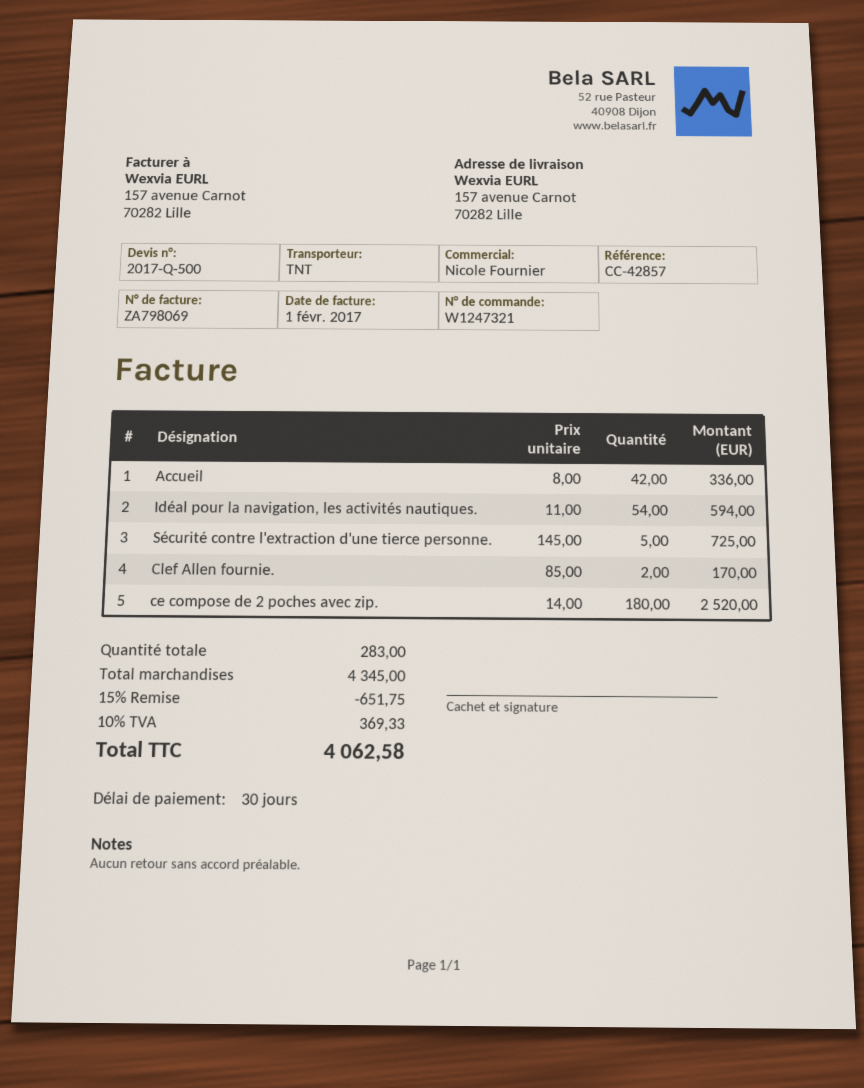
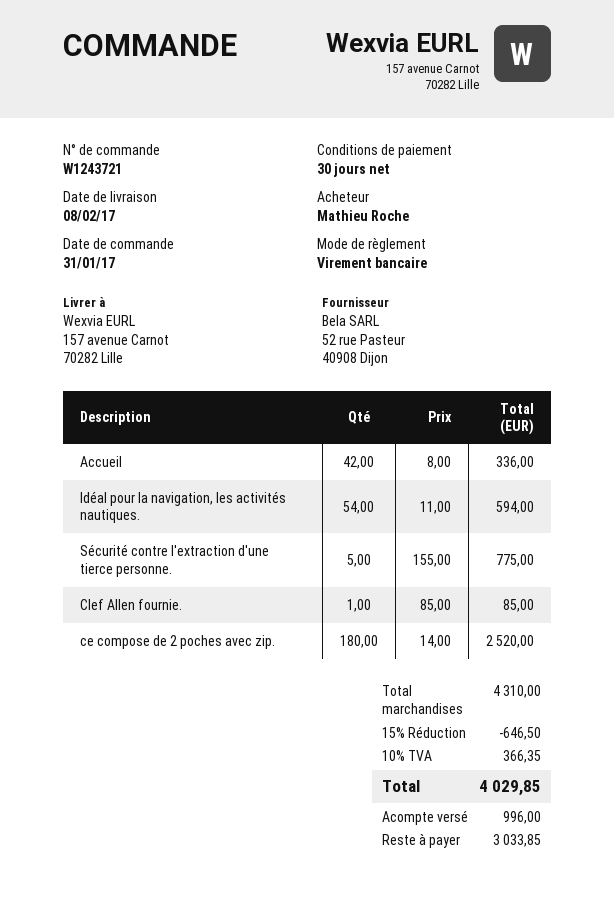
order number: W1247321 -> W1243721
Sécurité contre l'extraction d'une tierce personne.: 5 x 145.00 = 725.00 -> 5 x 155.00 = 775.00
Clef Allen fournie.: 2 x 85.00 = 170.00 -> 1 x 85.00 = 85.00
subtotal: 4345.00 -> 4310.00
discount: 15% = 651.75 -> 15% = 646.50
tax: 10% = 369.33 -> 10% = 366.35
total: 4062.58 -> 4029.85

